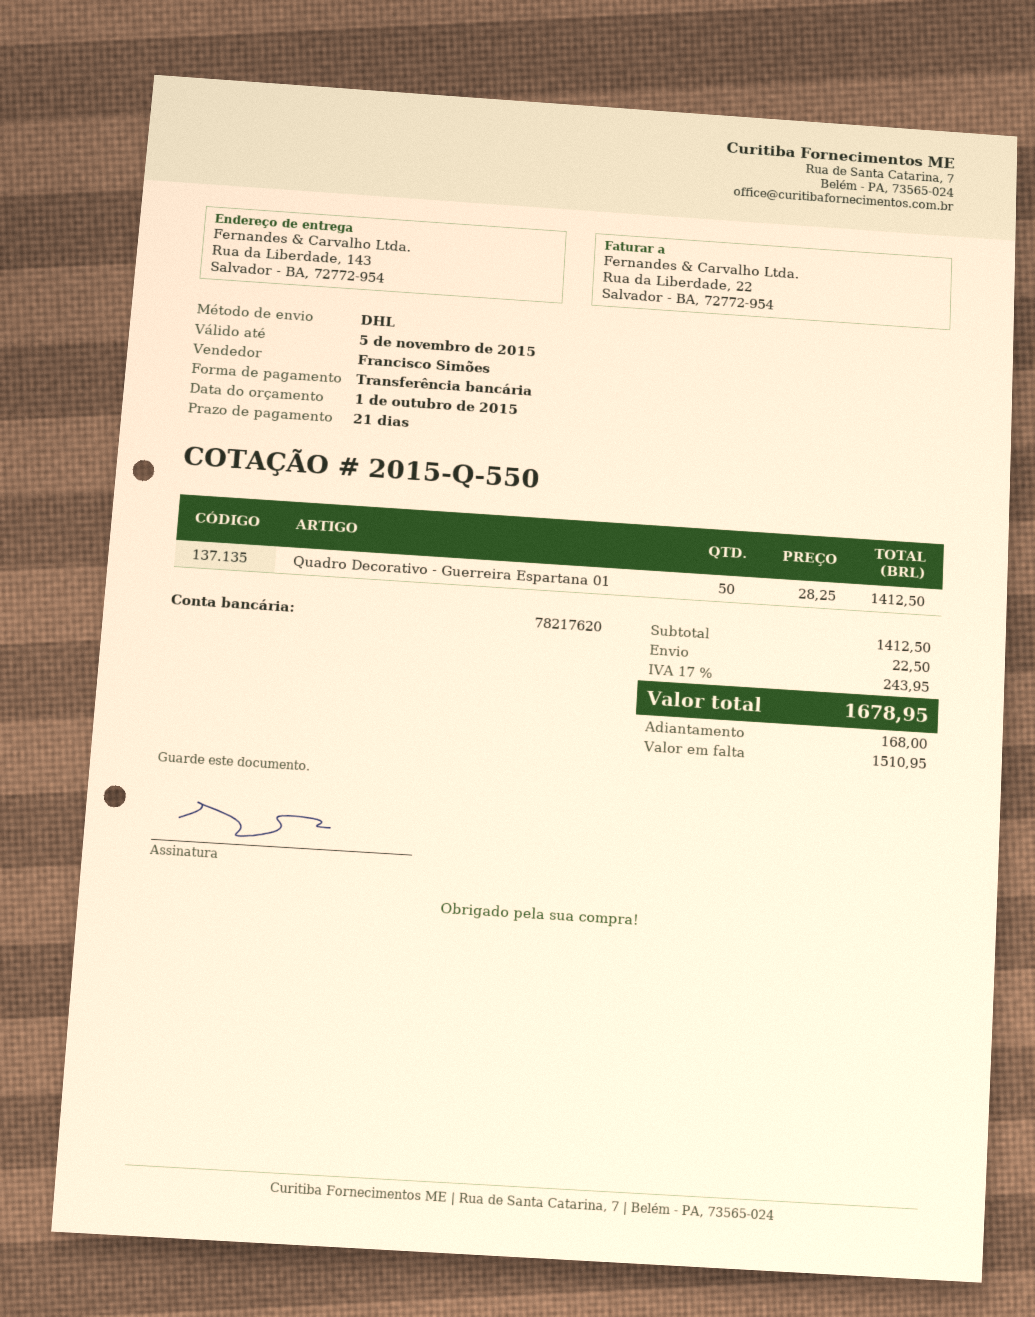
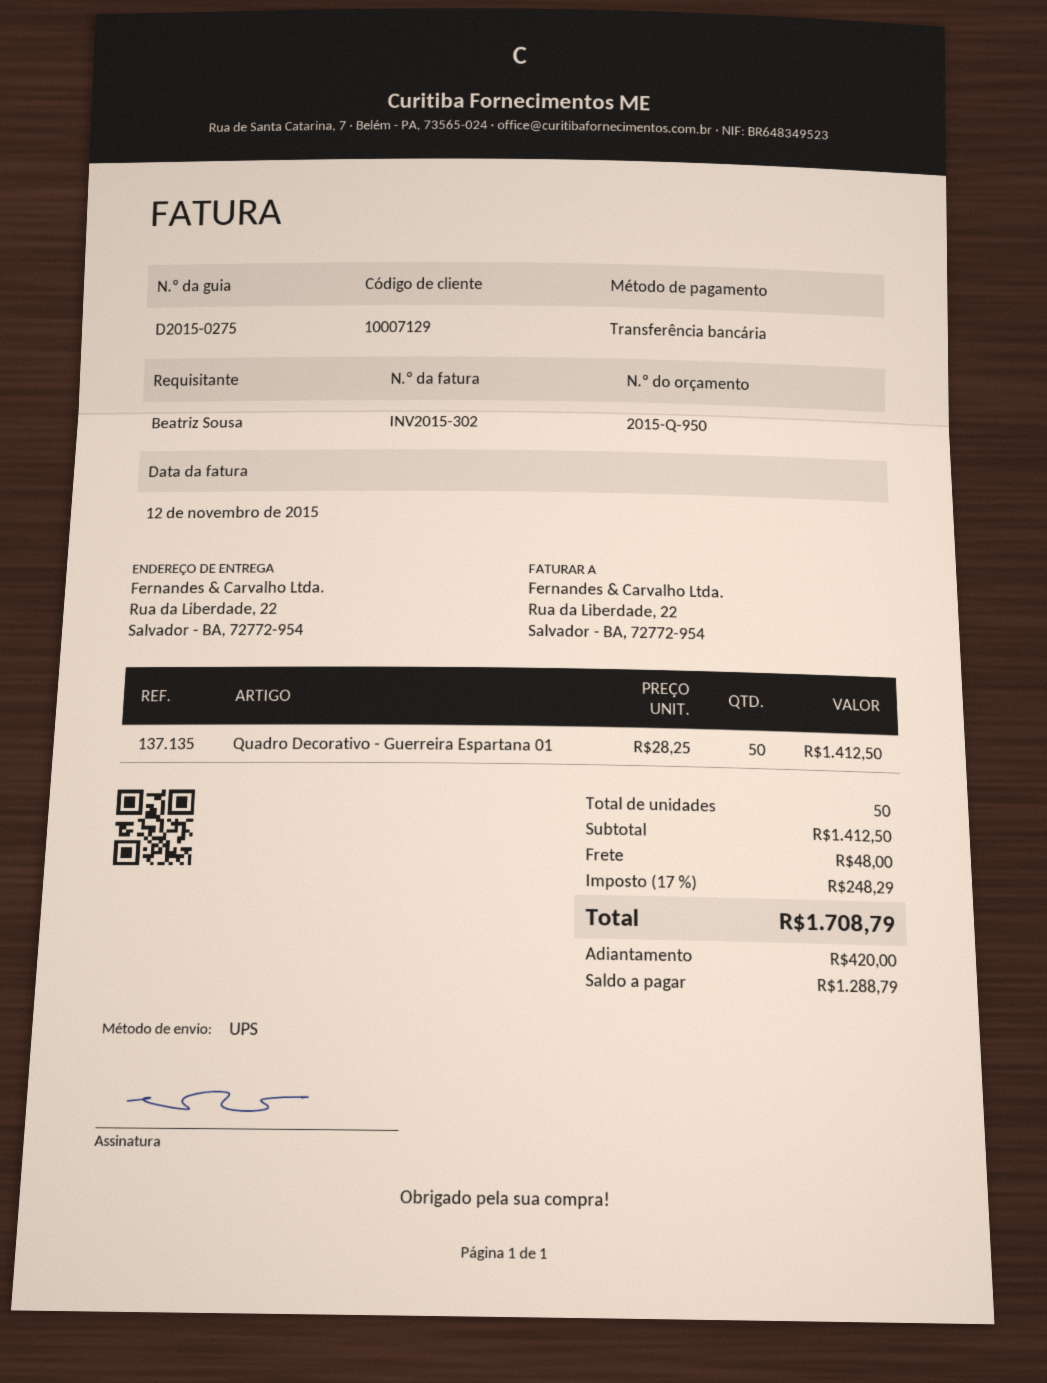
quote number: 2015-Q-550 -> 2015-Q-950
shipping method: DHL -> UPS
ship to: Rua da Liberdade, 143, Salvador - BA, 72772-954 -> Rua da Liberdade, 22, Salvador - BA, 72772-954
shipping: 22.50 -> 48.00
tax: 17% = 243.95 -> 17% = 248.29
total: 1678.95 -> 1708.79
deposit: 168.00 -> 420.00
balance: 1510.95 -> 1288.79

